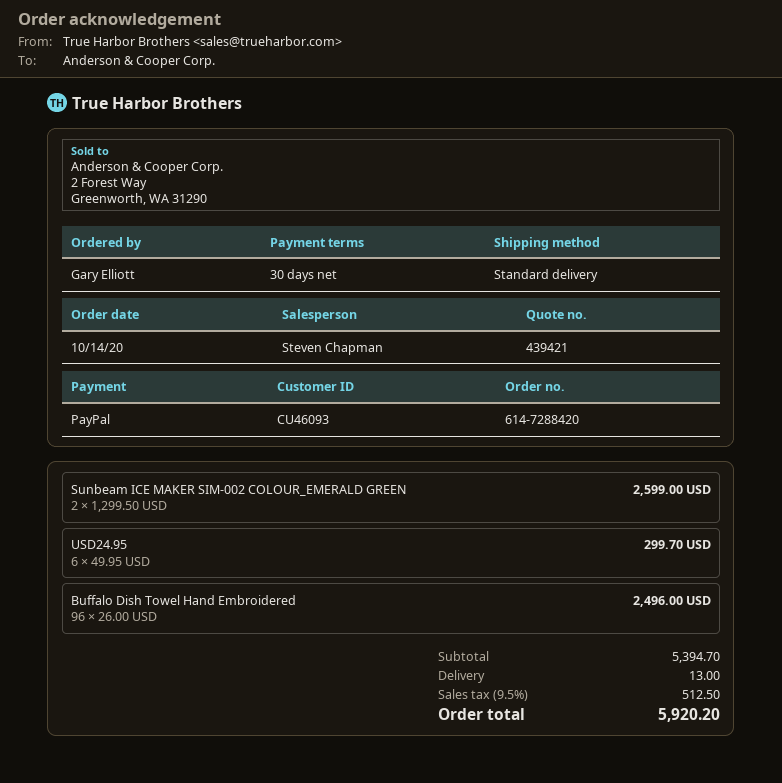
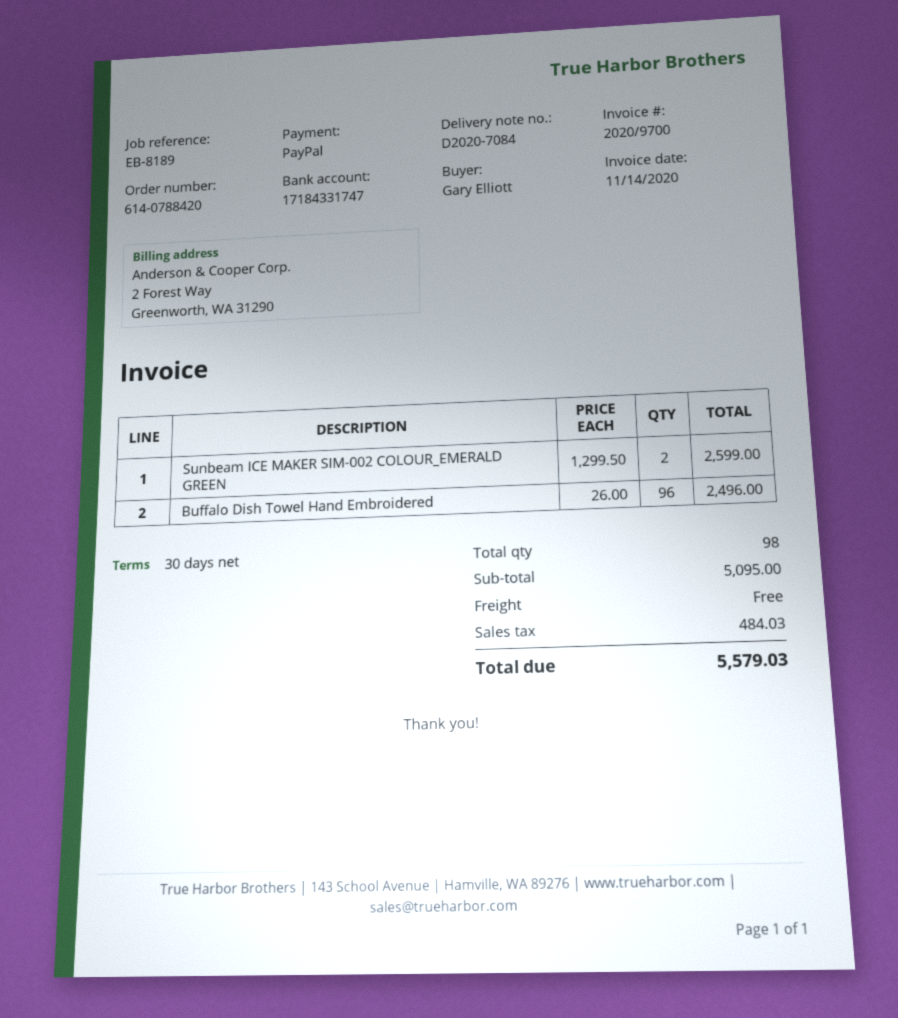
order number: 614-7288420 -> 614-0788420
USD24.95: 6 x 49.95 = 299.70 -> none
subtotal: 5394.70 -> 5095.00
shipping: 13.00 -> 0.00
tax: 512.50 -> 484.03
total: 5920.20 -> 5579.03

